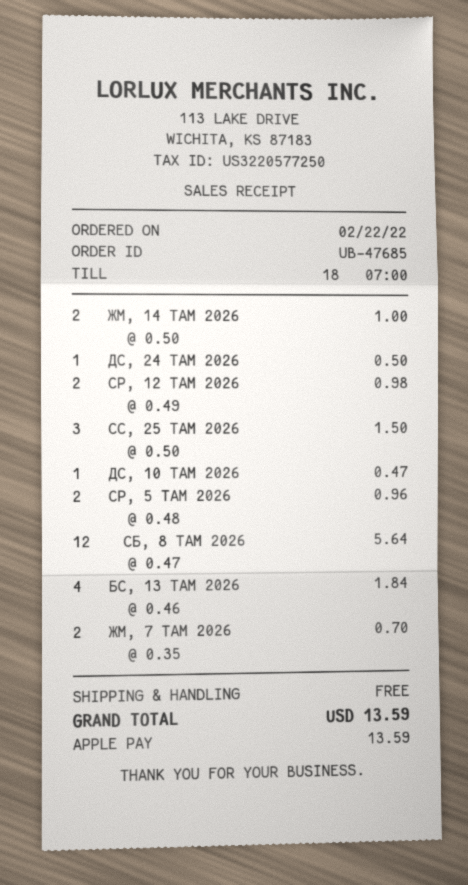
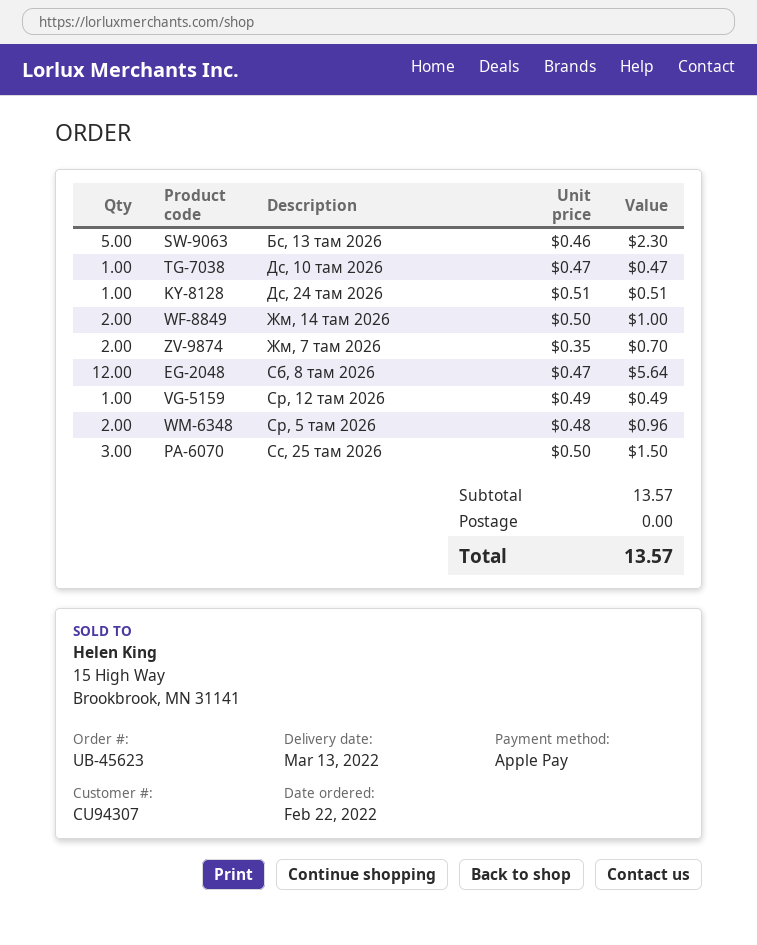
order number: UB-47685 -> UB-45623
ДС, 24 ТАМ 2026: 1 x 0.50 = 0.50 -> 1 x 0.51 = 0.51
СР, 12 ТАМ 2026: 2 x 0.49 = 0.98 -> 1 x 0.49 = 0.49
БС, 13 ТАМ 2026: 4 x 0.46 = 1.84 -> 5 x 0.46 = 2.30
total: 13.59 -> 13.57

